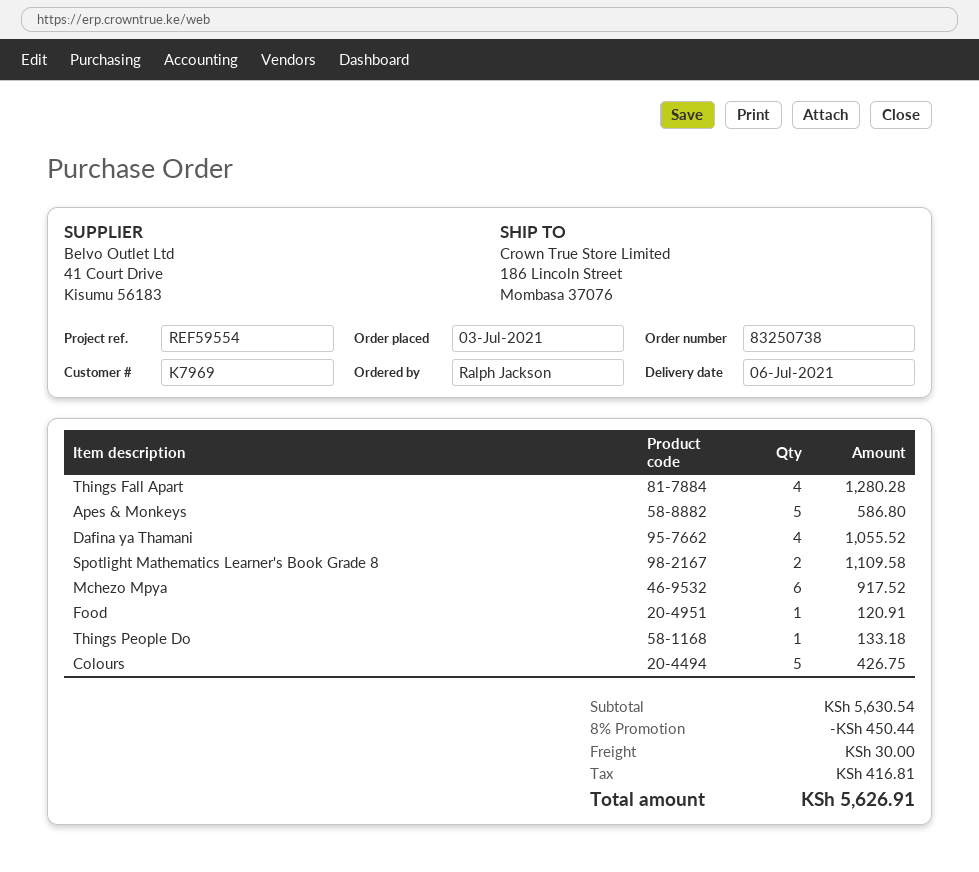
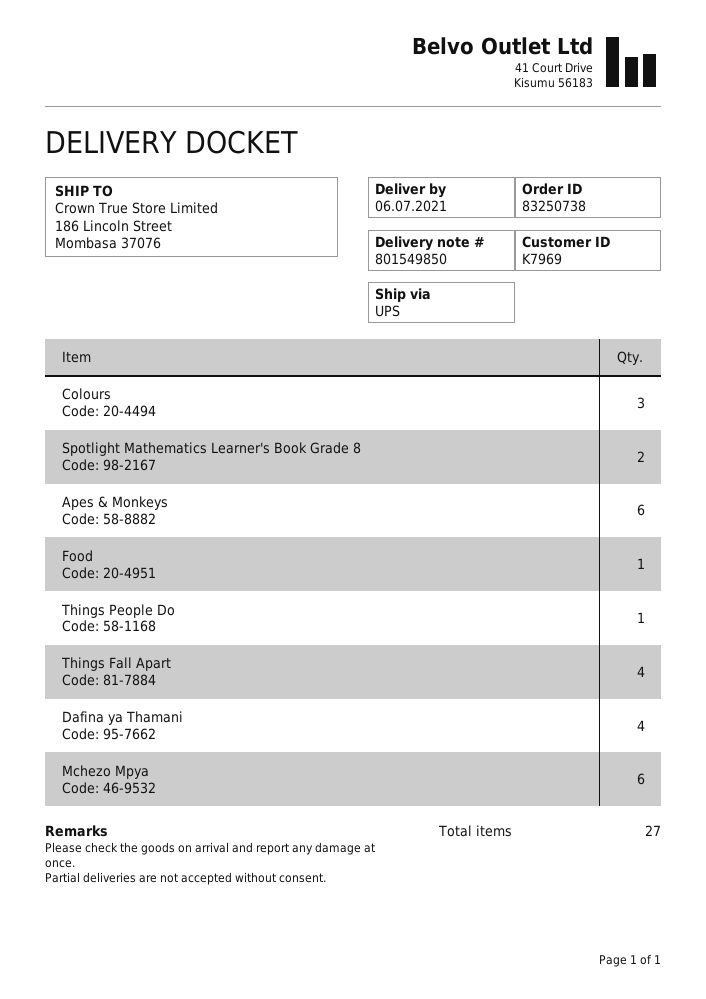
Apes & Monkeys: 5 -> 6
Colours: 5 -> 3

